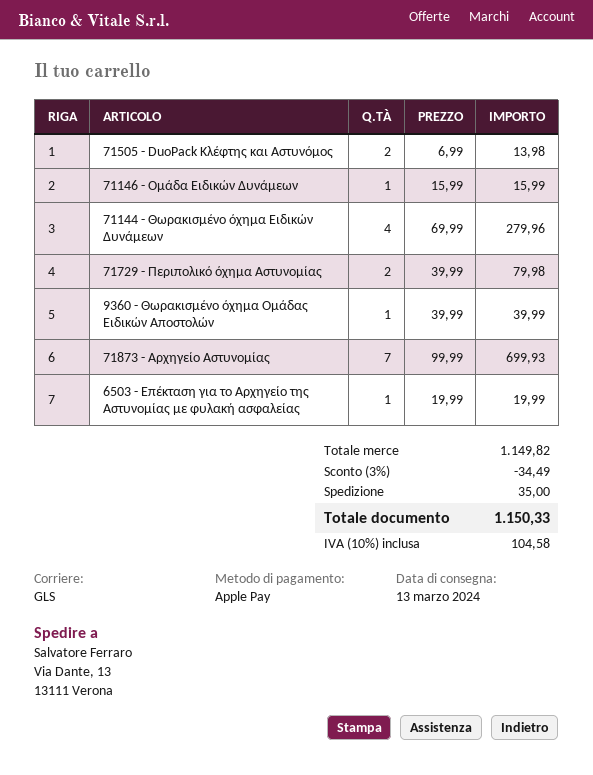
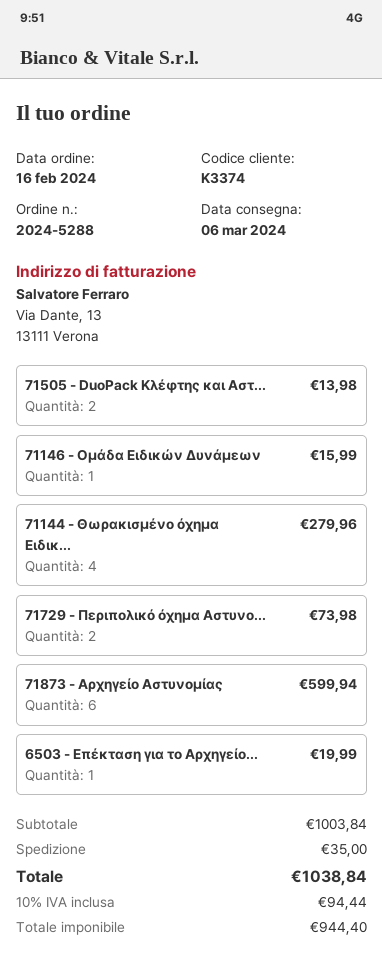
delivery date: 2024-03-13 -> 2024-03-06
71729 - Περιπολικό όχημα Αστυνομίας: 2 for 79.98 -> 2 for 73.98
9360 - Θωρακισμένο όχημα Ομάδας Ειδικών Αποστολών: 1 for 39.99 -> none
71873 - Αρχηγείο Αστυνομίας: 7 for 699.93 -> 6 for 599.94
subtotal: 1149.82 -> 1003.84
discount: 3% = 34.49 -> none
tax: 10% = 104.58 -> 10% = 94.44
total: 1150.33 -> 1038.84

